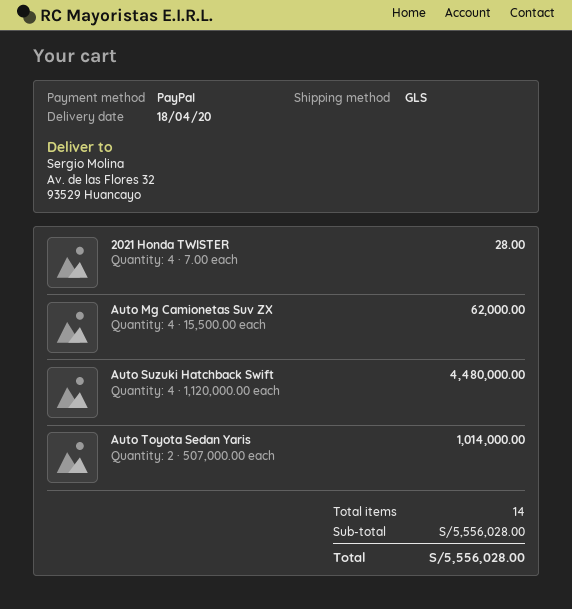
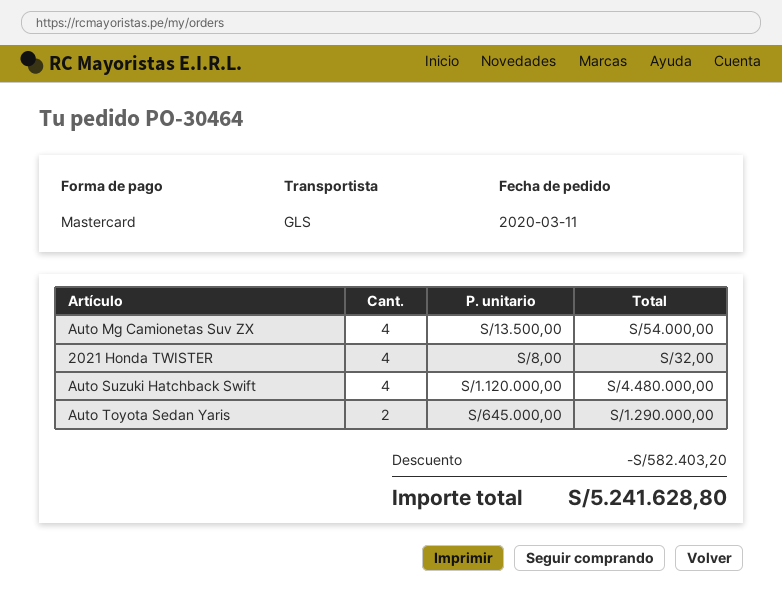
payment method: PayPal -> Mastercard
2021 Honda TWISTER: 4 x 7.00 = 28.00 -> 4 x 8.00 = 32.00
Auto Mg Camionetas Suv ZX: 4 x 15500.00 = 62000.00 -> 4 x 13500.00 = 54000.00
Auto Toyota Sedan Yaris: 2 x 507000.00 = 1014000.00 -> 2 x 645000.00 = 1290000.00
discount: none -> 582403.20
total: 5556028.00 -> 5241628.80

